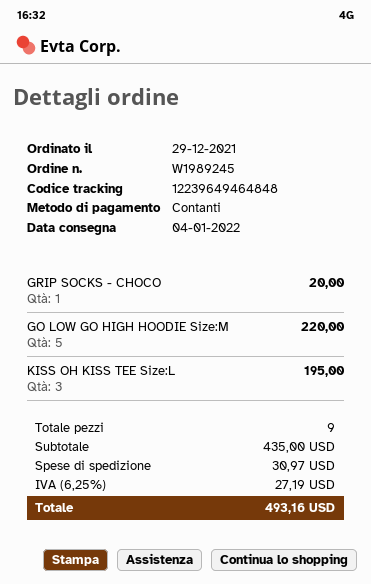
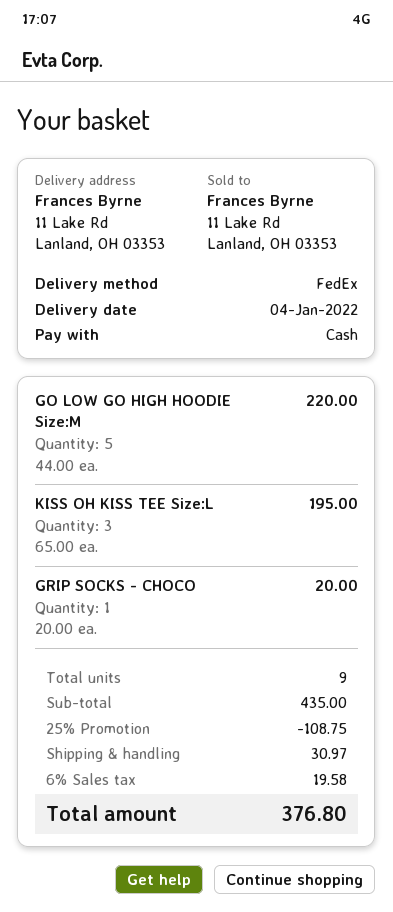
discount: none -> 25% = 108.75
tax: 6.25% = 27.19 -> 6% = 19.58
total: 493.16 -> 376.80

